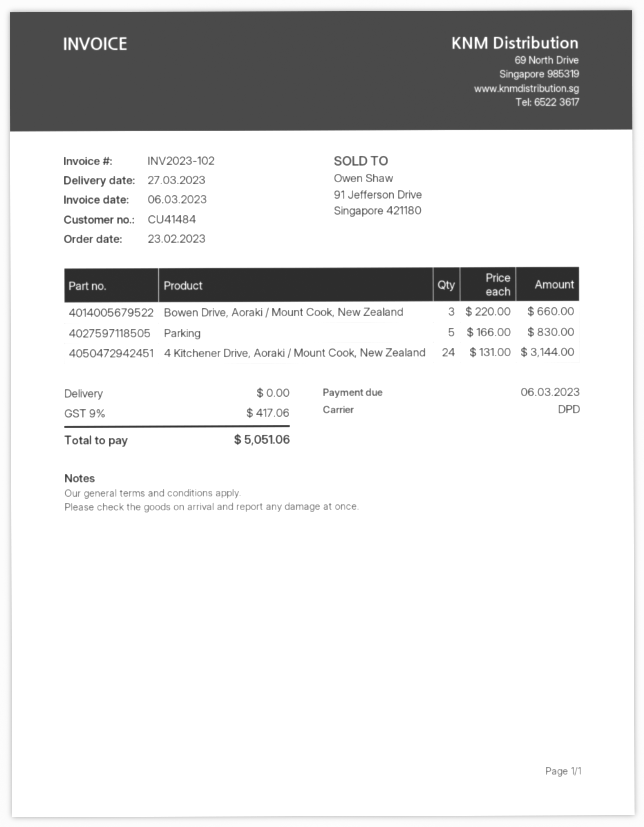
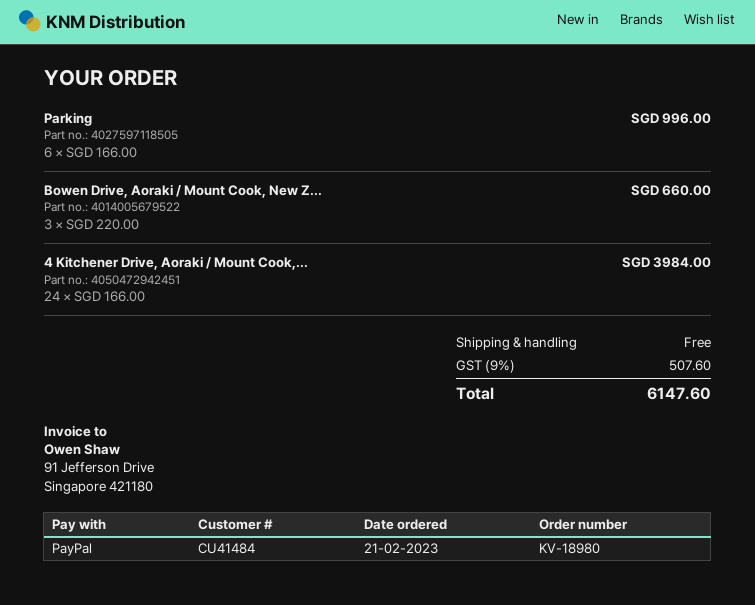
order date: 2023-02-23 -> 2023-02-21
Parking: 5 x 166.00 = 830.00 -> 6 x 166.00 = 996.00
4 Kitchener Drive, Aoraki / Mount Cook, New Zealand: 24 x 131.00 = 3144.00 -> 24 x 166.00 = 3984.00
tax: 9% = 417.06 -> 9% = 507.60
total: 5051.06 -> 6147.60

